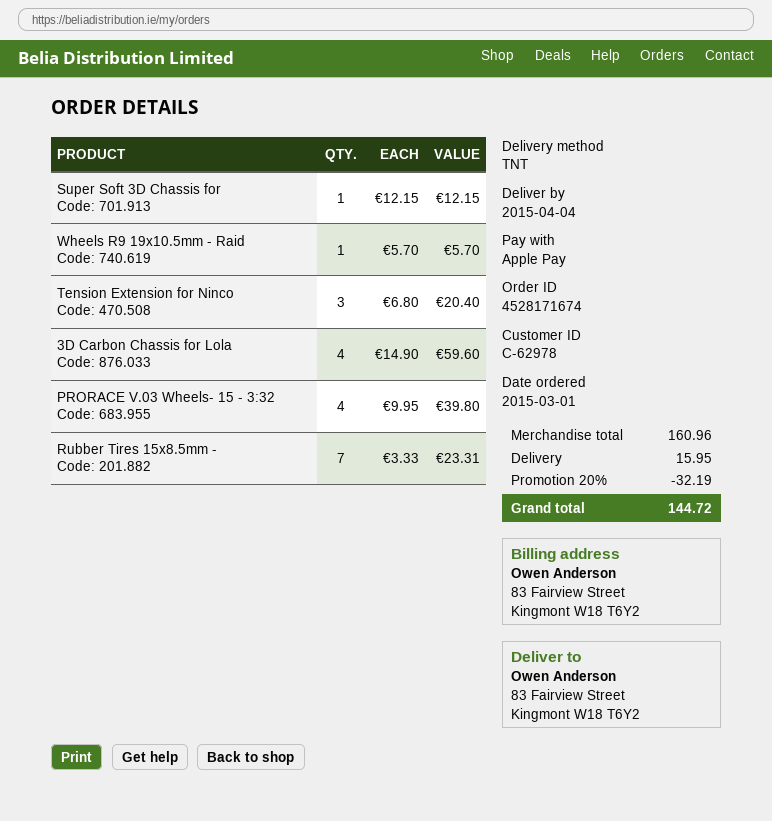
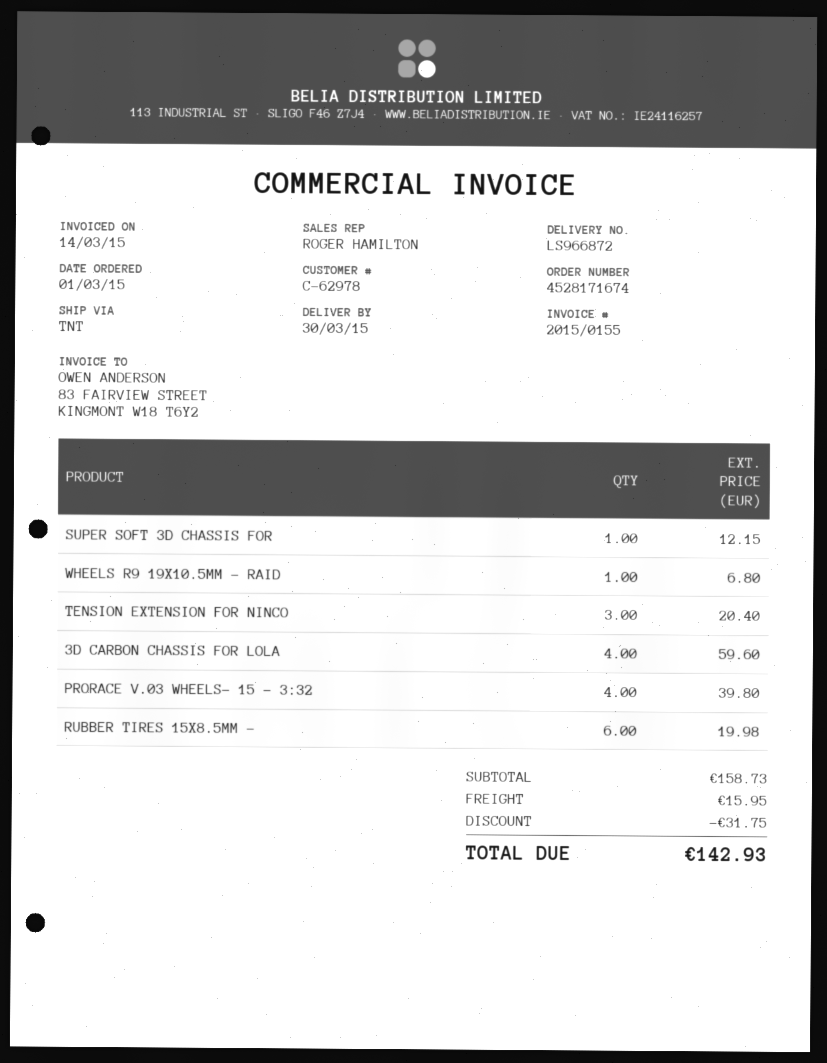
delivery date: 2015-04-04 -> 2015-03-30
Wheels R9 19x10.5mm - Raid: 1 for 5.70 -> 1 for 6.80
Rubber Tires 15x8.5mm -: 7 for 23.31 -> 6 for 19.98
subtotal: 160.96 -> 158.73
discount: 32.19 -> 31.75
total: 144.72 -> 142.93

